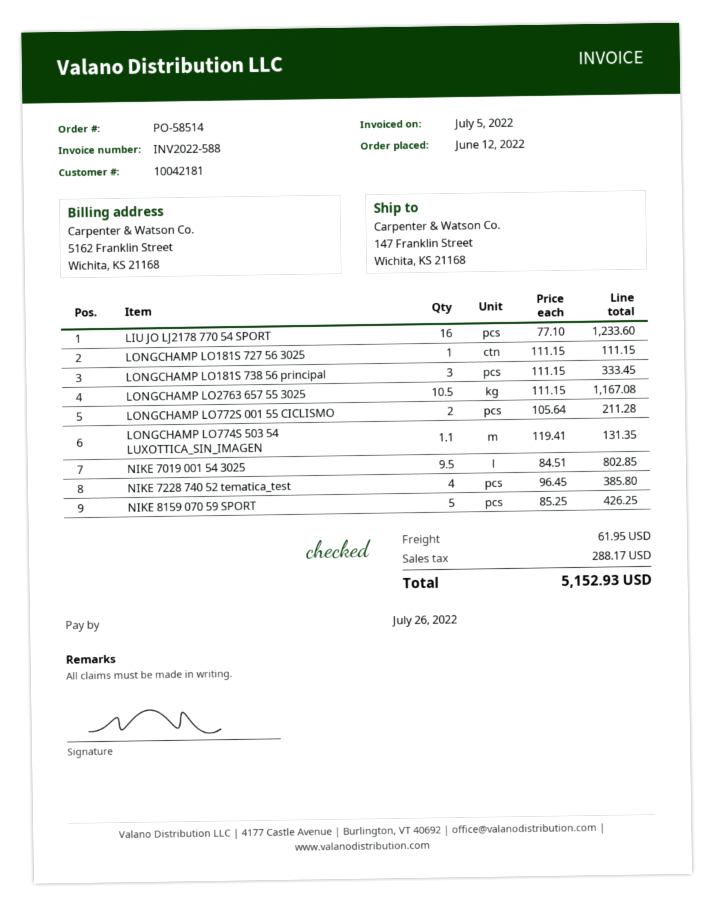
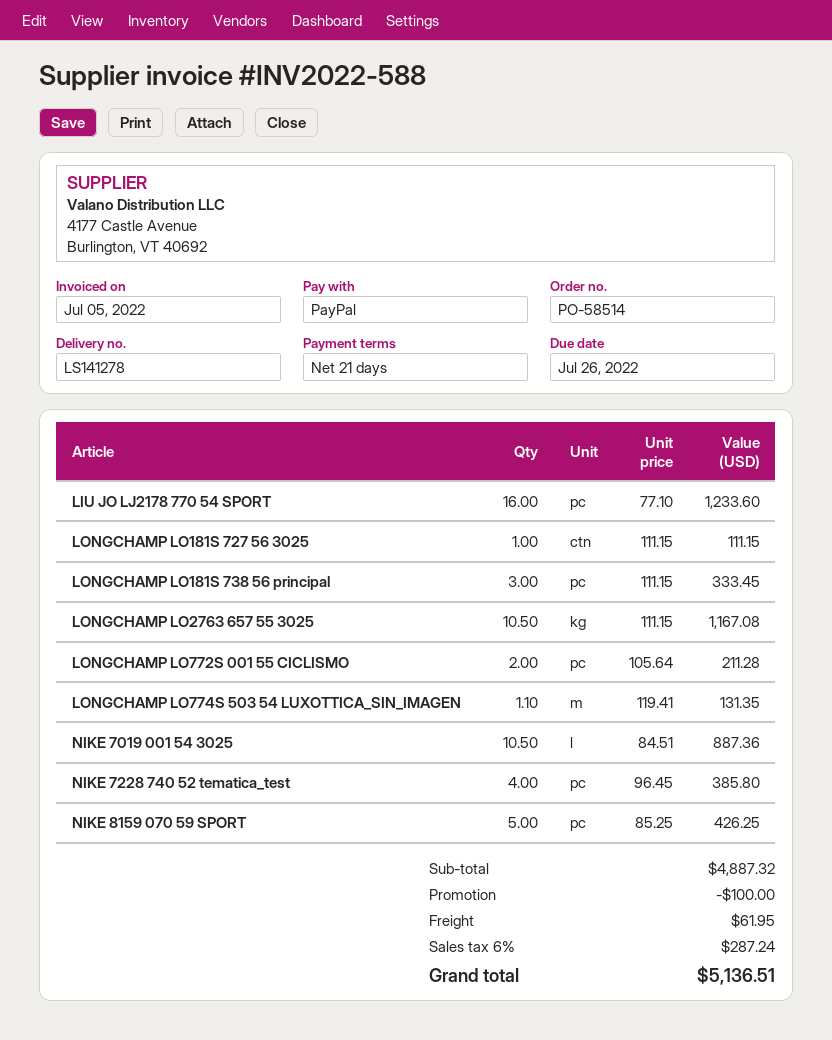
NIKE 7019 001 54 3025: 9.5 x 84.51 = 802.85 -> 10.5 x 84.51 = 887.36
discount: none -> 100.00
tax: 288.17 -> 287.24
total: 5152.93 -> 5136.51

